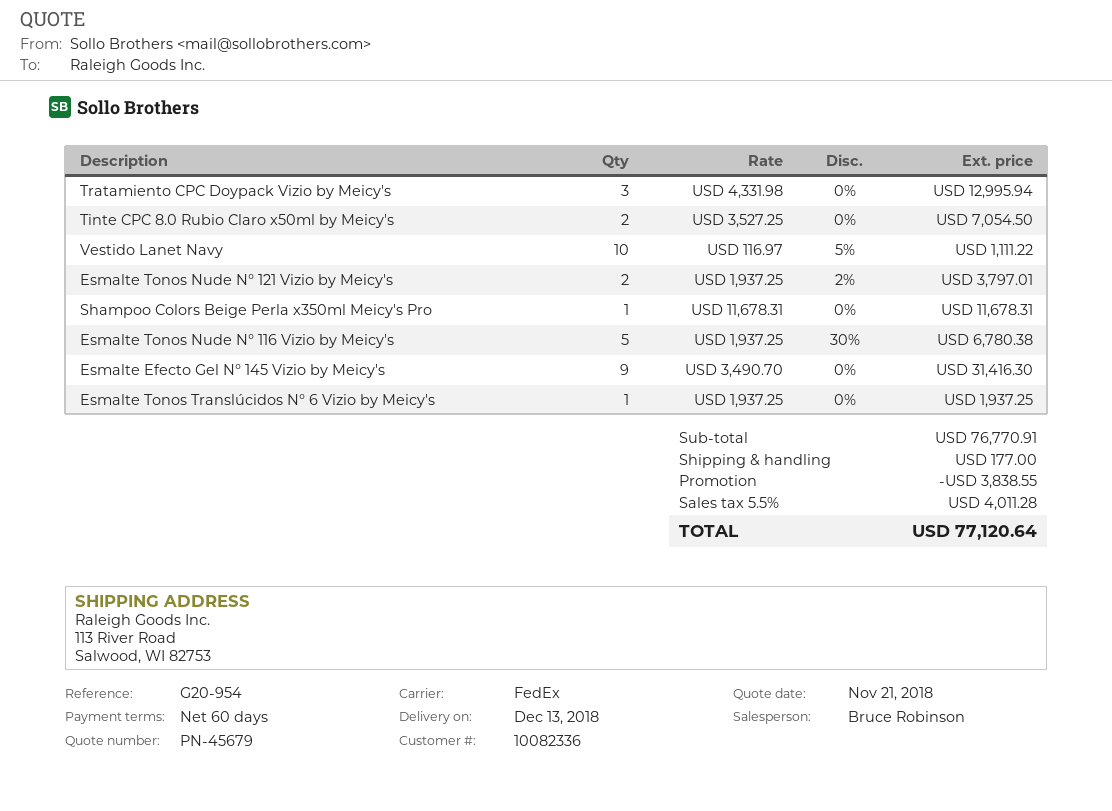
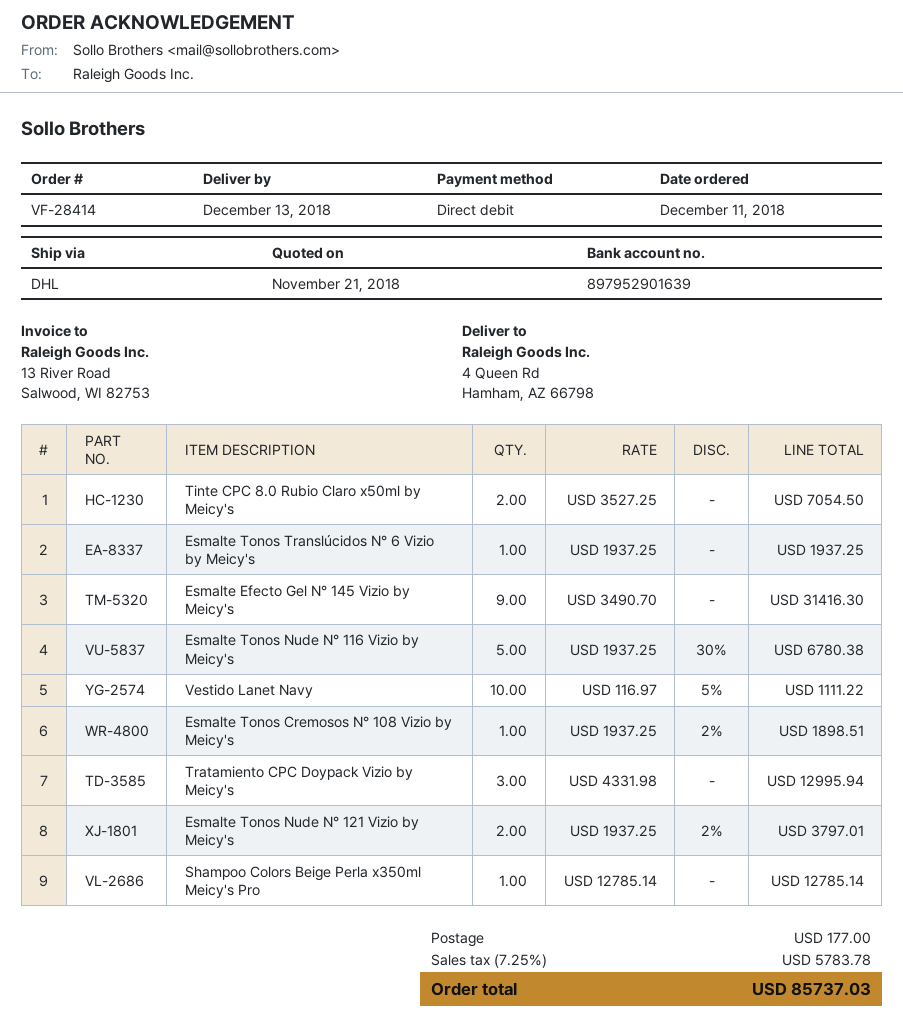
shipping method: FedEx -> DHL
ship to: 113 River Road, Salwood, WI 82753 -> 4 Queen Rd, Hamham, AZ 66798
Shampoo Colors Beige Perla x350ml Meicy's Pro: 1 x 11678.31 = 11678.31 -> 1 x 12785.14 = 12785.14
Esmalte Tonos Cremosos N° 108 Vizio by Meicy's: none -> 1 x 1937.25 - 2% = 1898.51
discount: 3838.55 -> none
tax: 5.5% = 4011.28 -> 7.25% = 5783.78
total: 77120.64 -> 85737.03

